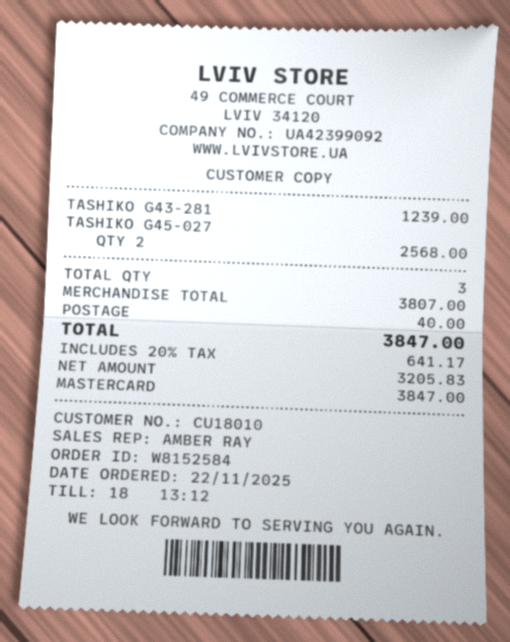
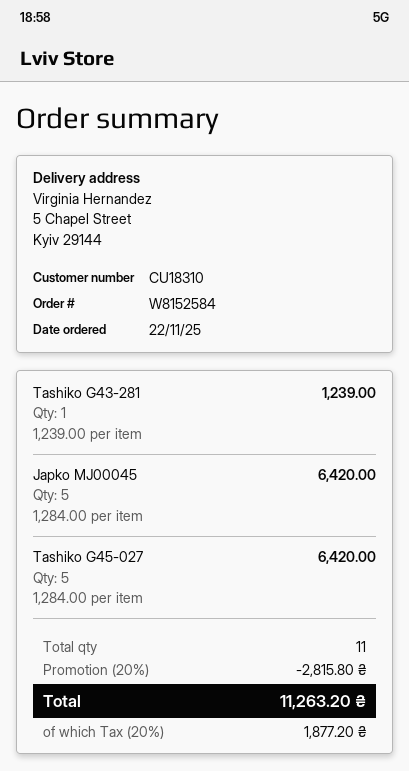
customer number: CU18010 -> CU18310
TASHIKO G45-027: 2 for 2568.00 -> 5 for 6420.00
Japko MJ00045: none -> 5 for 6420.00
total quantity: 3 -> 11
discount: none -> 20% = 2815.80
shipping: 40.00 -> none
tax: 20% = 641.17 -> 20% = 1877.20
total: 3847.00 -> 11263.20

